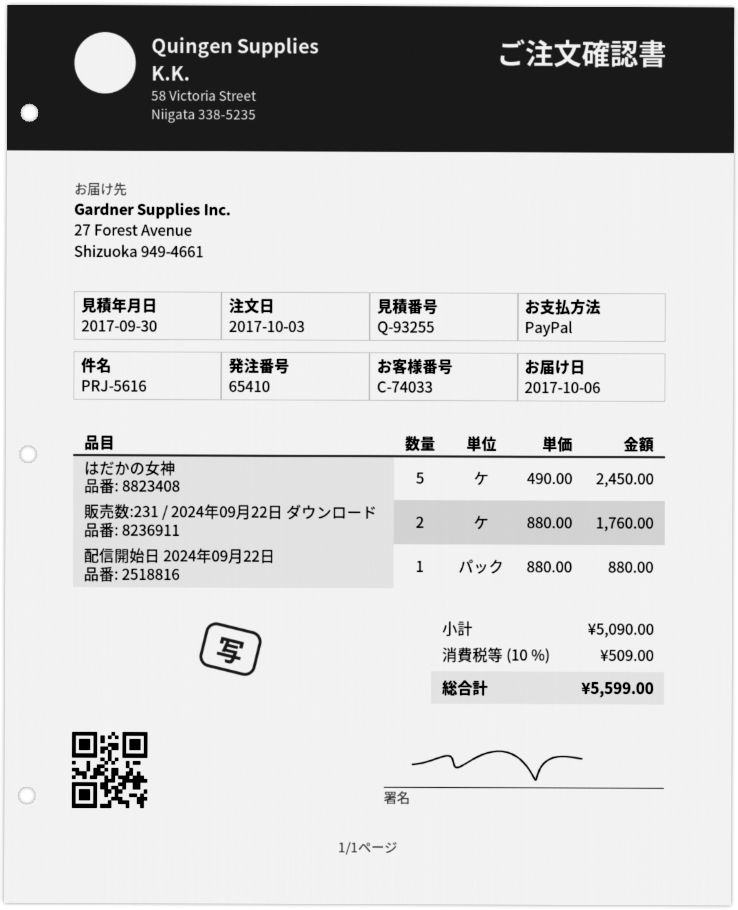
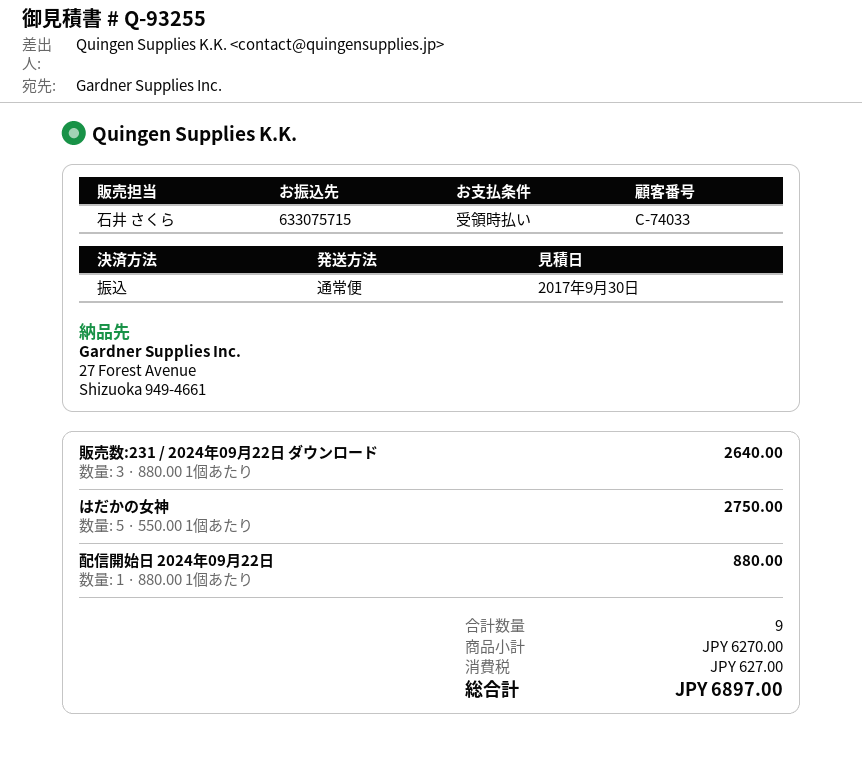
payment method: PayPal -> bank transfer
はだかの女神: 5 x 490.00 = 2450.00 -> 5 x 550.00 = 2750.00
販売数:231 / 2024年09月22日 ダウンロード: 2 x 880.00 = 1760.00 -> 3 x 880.00 = 2640.00
subtotal: 5090.00 -> 6270.00
tax: 509.00 -> 627.00
total: 5599.00 -> 6897.00

